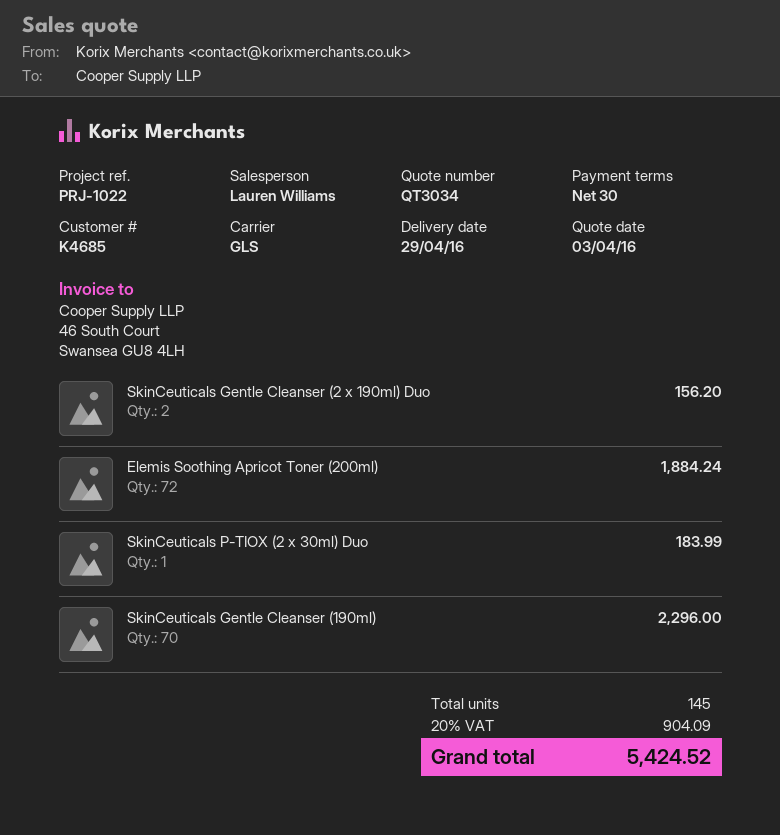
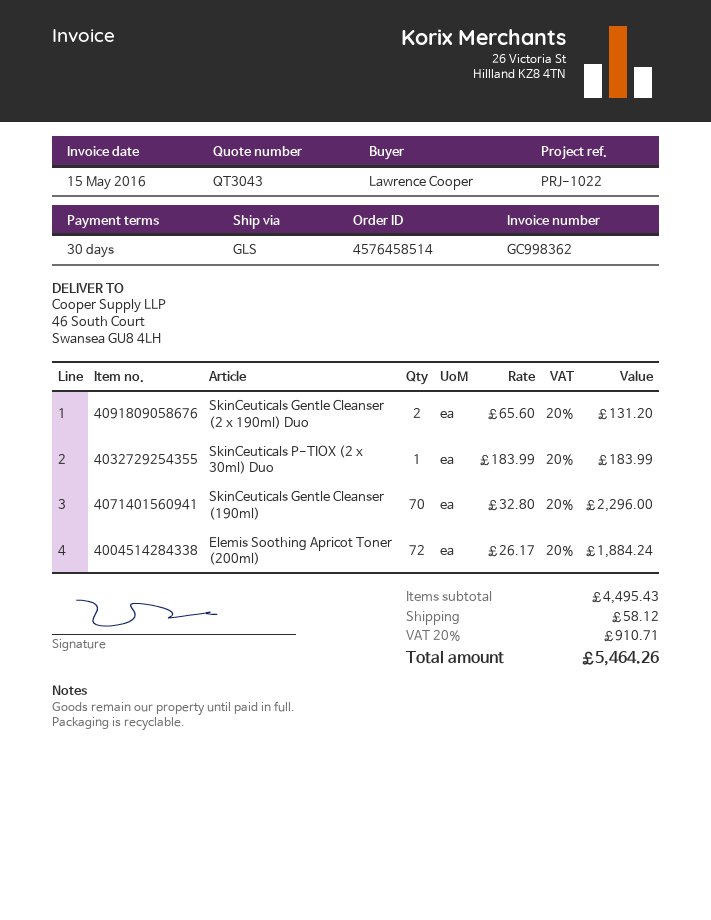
quote number: QT3034 -> QT3043
SkinCeuticals Gentle Cleanser (2 x 190ml) Duo: 2 for 156.20 -> 2 for 131.20
shipping: none -> 58.12
tax: 20% = 904.09 -> 20% = 910.71
total: 5424.52 -> 5464.26

